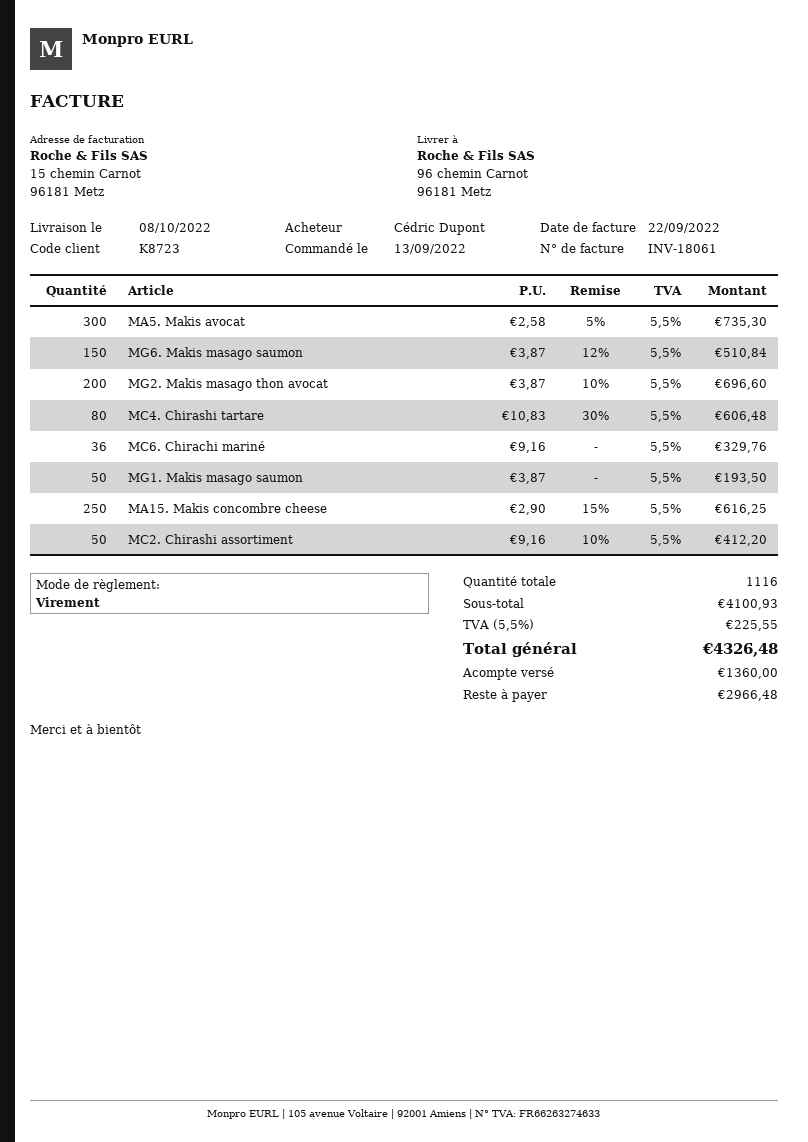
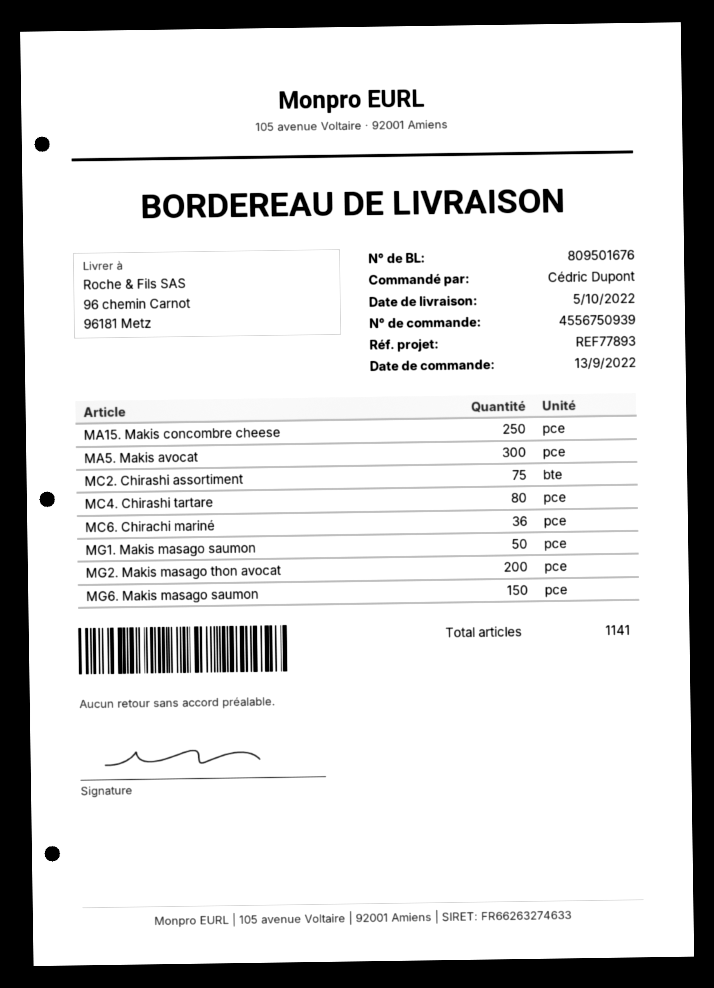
delivery date: 2022-10-08 -> 2022-10-05
MC2. Chirashi assortiment: 50 -> 75
total quantity: 1116 -> 1141

